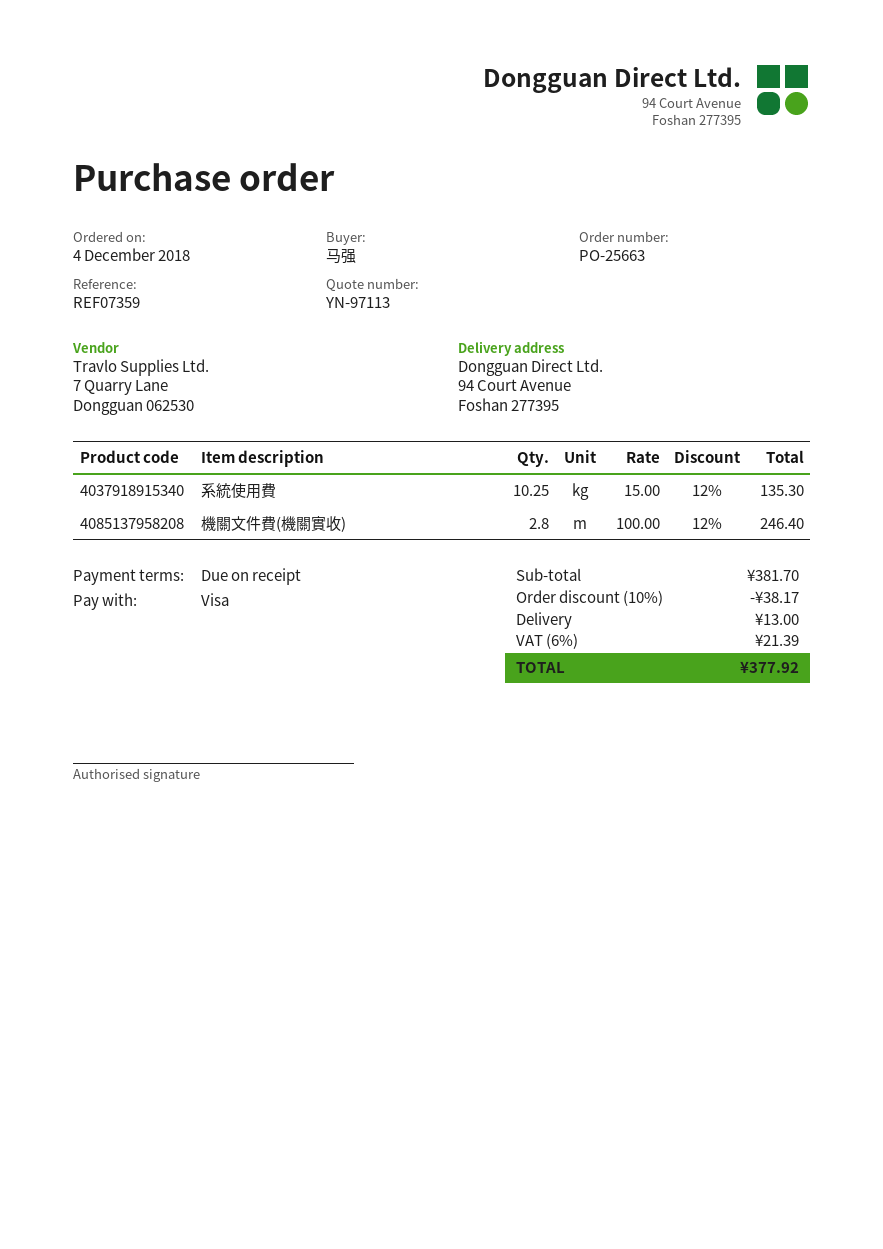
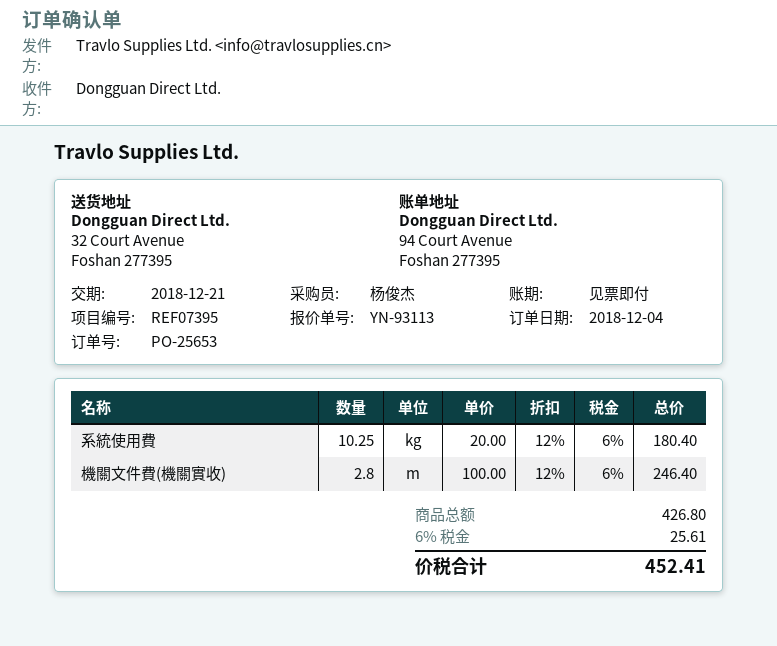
quote number: YN-97113 -> YN-93113
order number: PO-25663 -> PO-25653
reference: REF07359 -> REF07395
ordered by: 马强 -> 杨俊杰
ship to: 94 Court Avenue, Foshan 277395 -> 32 Court Avenue, Foshan 277395
系統使用費: 10.25 x 15.00 - 12% = 135.30 -> 10.25 x 20.00 - 12% = 180.40
subtotal: 381.70 -> 426.80
discount: 10% = 38.17 -> none
shipping: 13.00 -> none
tax: 6% = 21.39 -> 6% = 25.61
total: 377.92 -> 452.41

